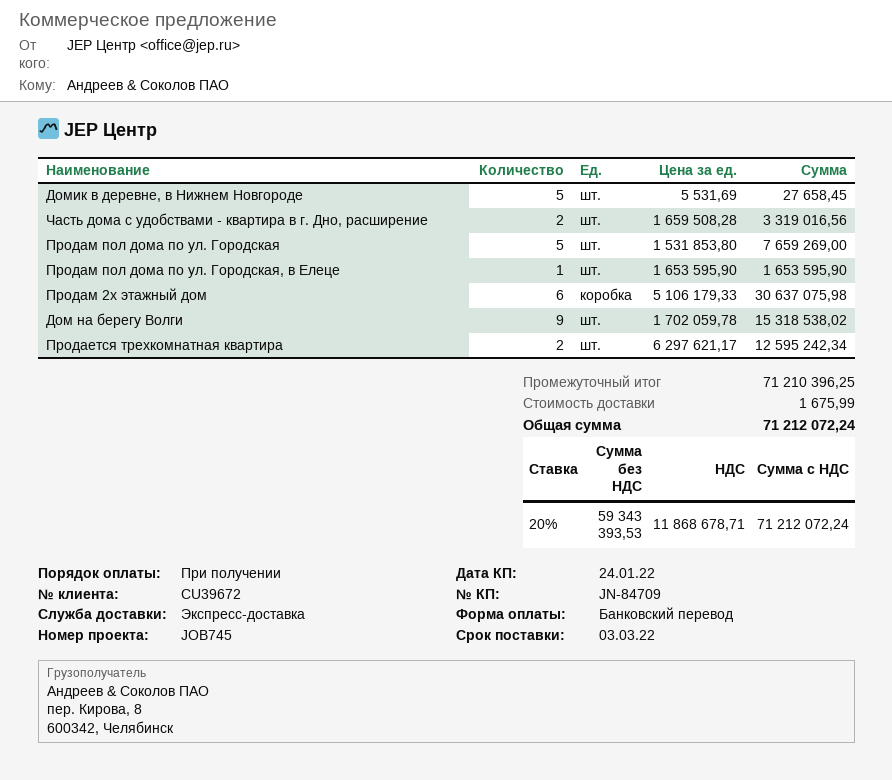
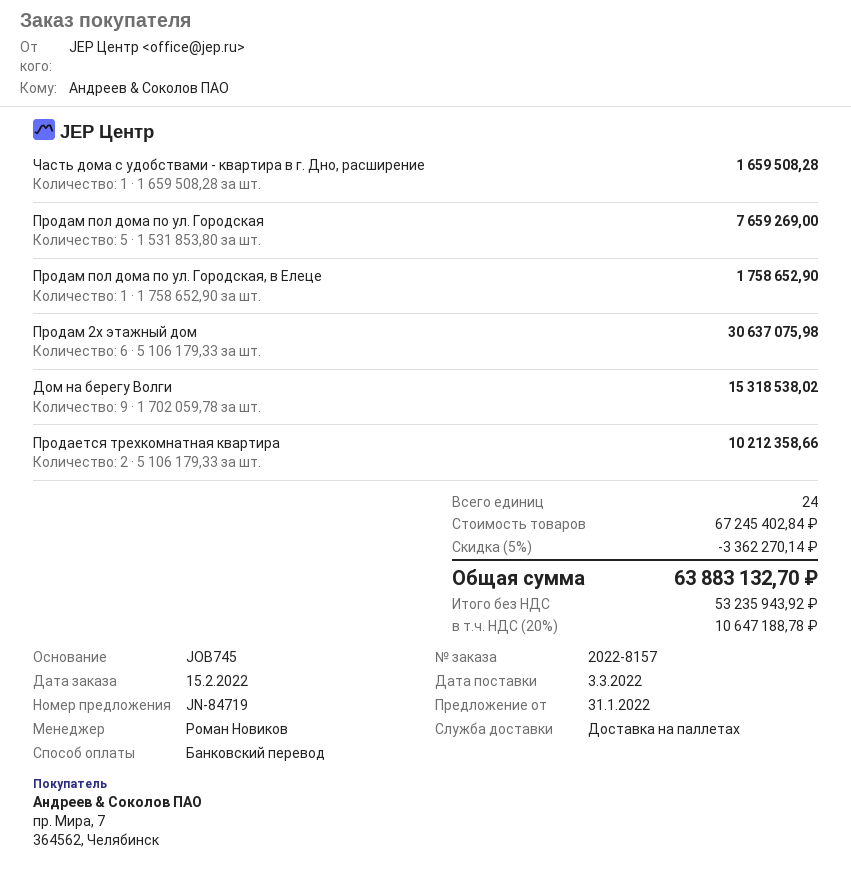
quote number: JN-84709 -> JN-84719
quote date: 2022-01-24 -> 2022-01-31
shipping method: express -> pallet freight
Домик в деревне, в Нижнем Новгороде: 5 x 5531.69 = 27658.45 -> none
Часть дома с удобствами - квартира в г. Дно, расширение: 2 x 1659508.28 = 3319016.56 -> 1 x 1659508.28 = 1659508.28
Продам пол дома по ул. Городская, в Елеце: 1 x 1653595.90 = 1653595.90 -> 1 x 1758652.90 = 1758652.90
Продается трехкомнатная квартира: 2 x 6297621.17 = 12595242.34 -> 2 x 5106179.33 = 10212358.66
subtotal: 71210396.25 -> 67245402.84
discount: none -> 5% = 3362270.14
shipping: 1675.99 -> none
net: 59343393.53 -> 53235943.92
tax: 20% = 11868678.71 -> 20% = 10647188.78
total: 71212072.24 -> 63883132.70

